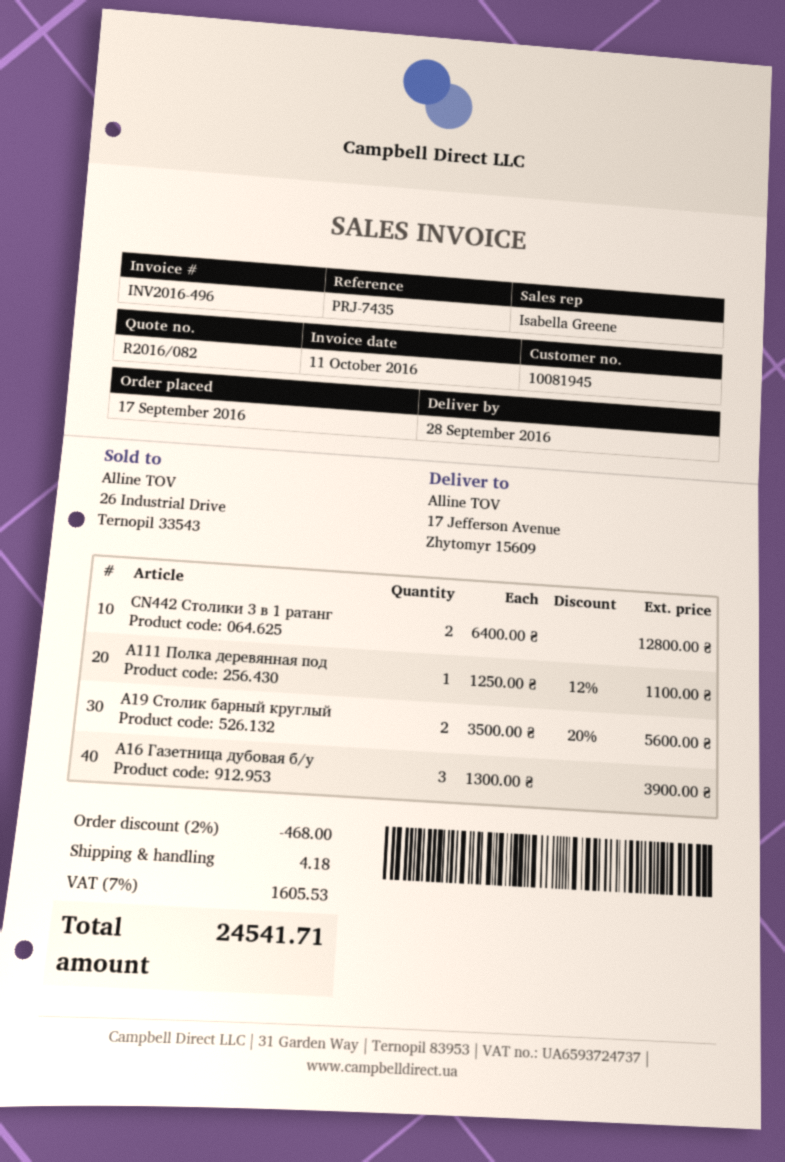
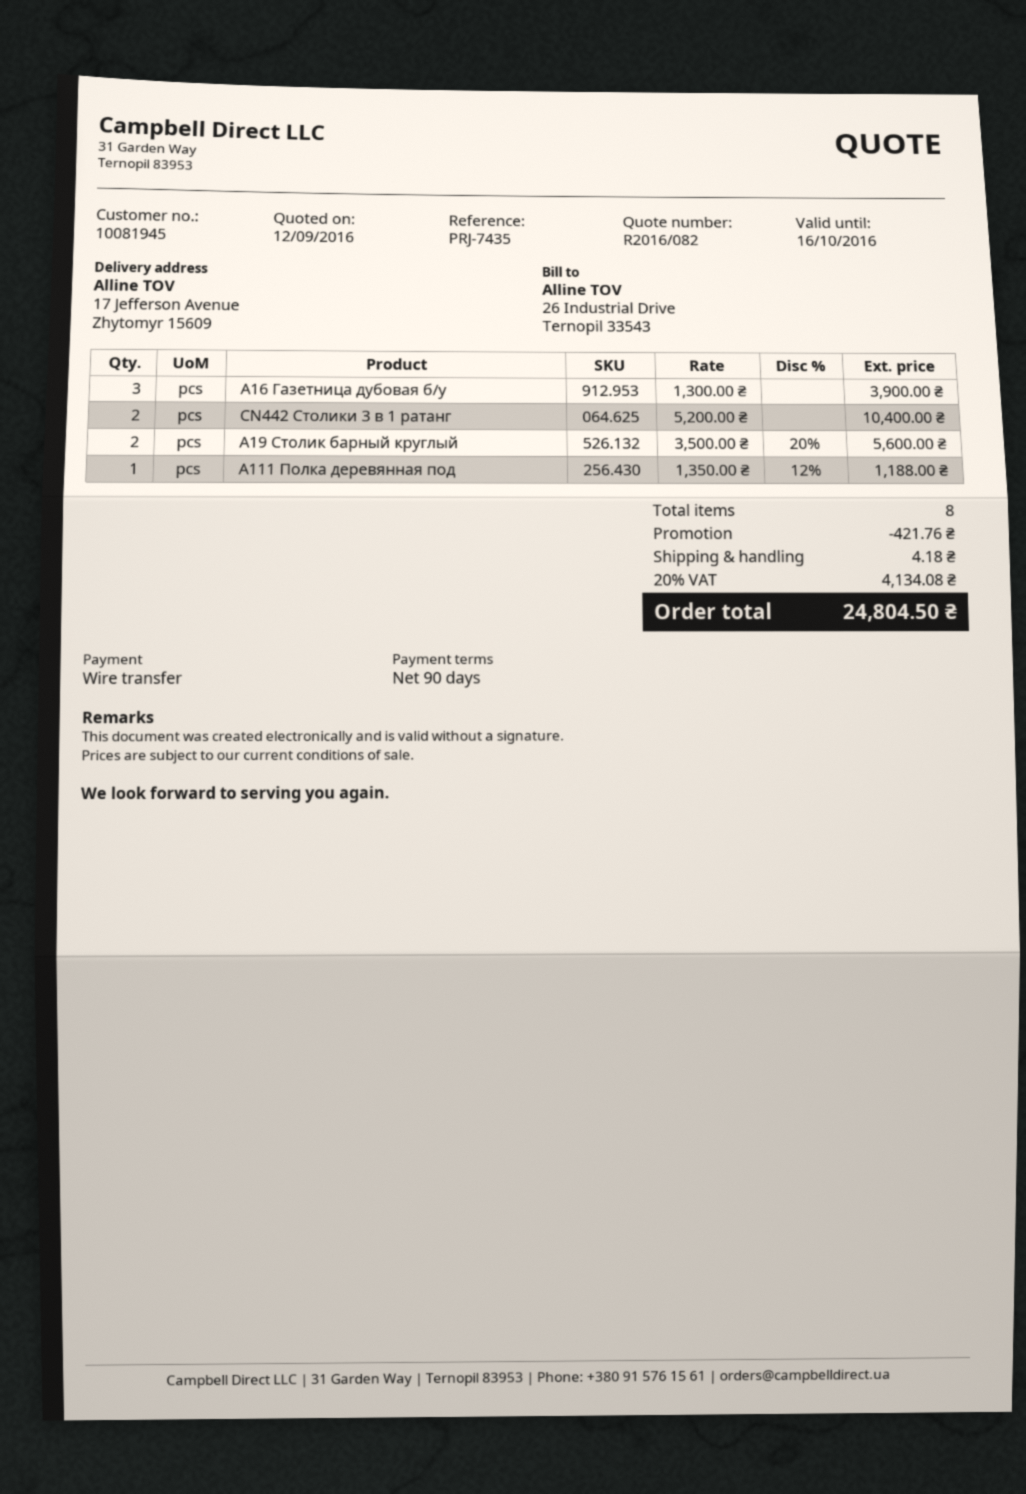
CN442 Столики 3 в 1 ратанг: 2 x 6400.00 = 12800.00 -> 2 x 5200.00 = 10400.00
А111 Полка деревянная под: 1 x 1250.00 - 12% = 1100.00 -> 1 x 1350.00 - 12% = 1188.00
discount: 468.00 -> 421.76
tax: 7% = 1605.53 -> 20% = 4134.08
total: 24541.71 -> 24804.50

